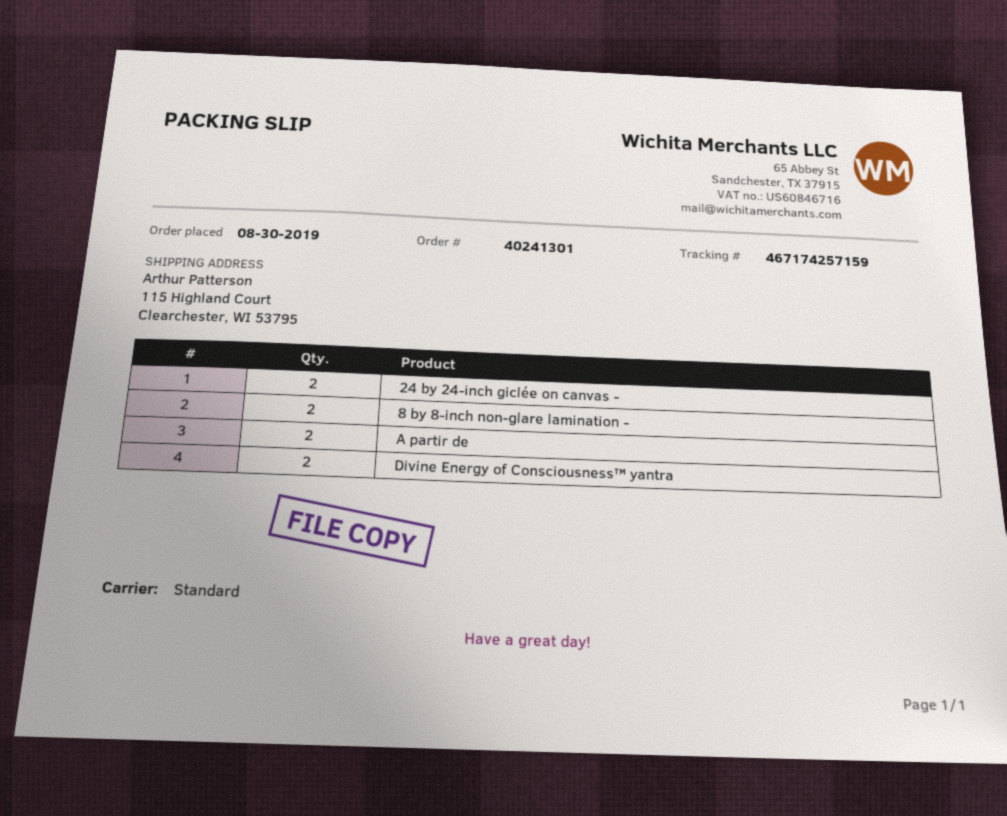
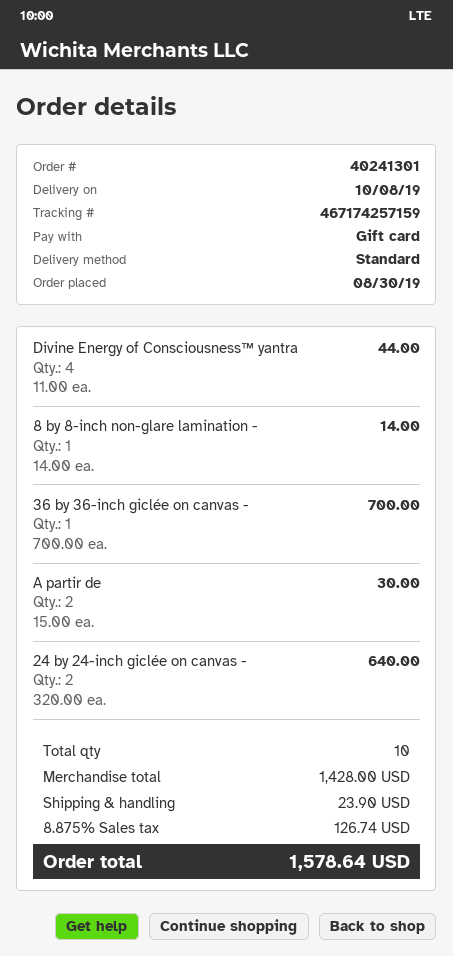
8 by 8-inch non-glare lamination -: 2 -> 1
Divine Energy of Consciousness™ yantra: 2 -> 4
36 by 36-inch giclée on canvas -: none -> 1

